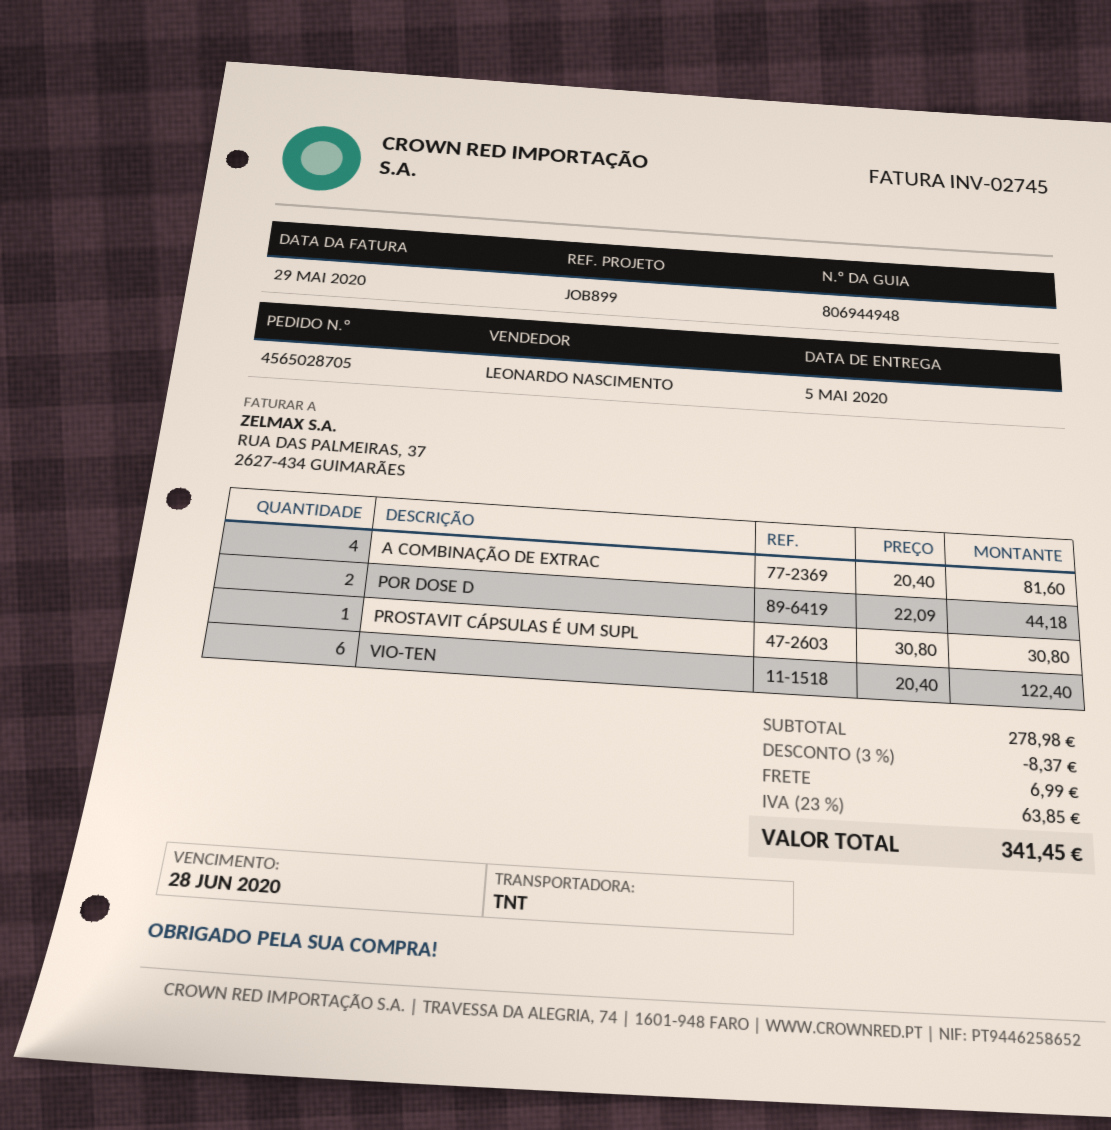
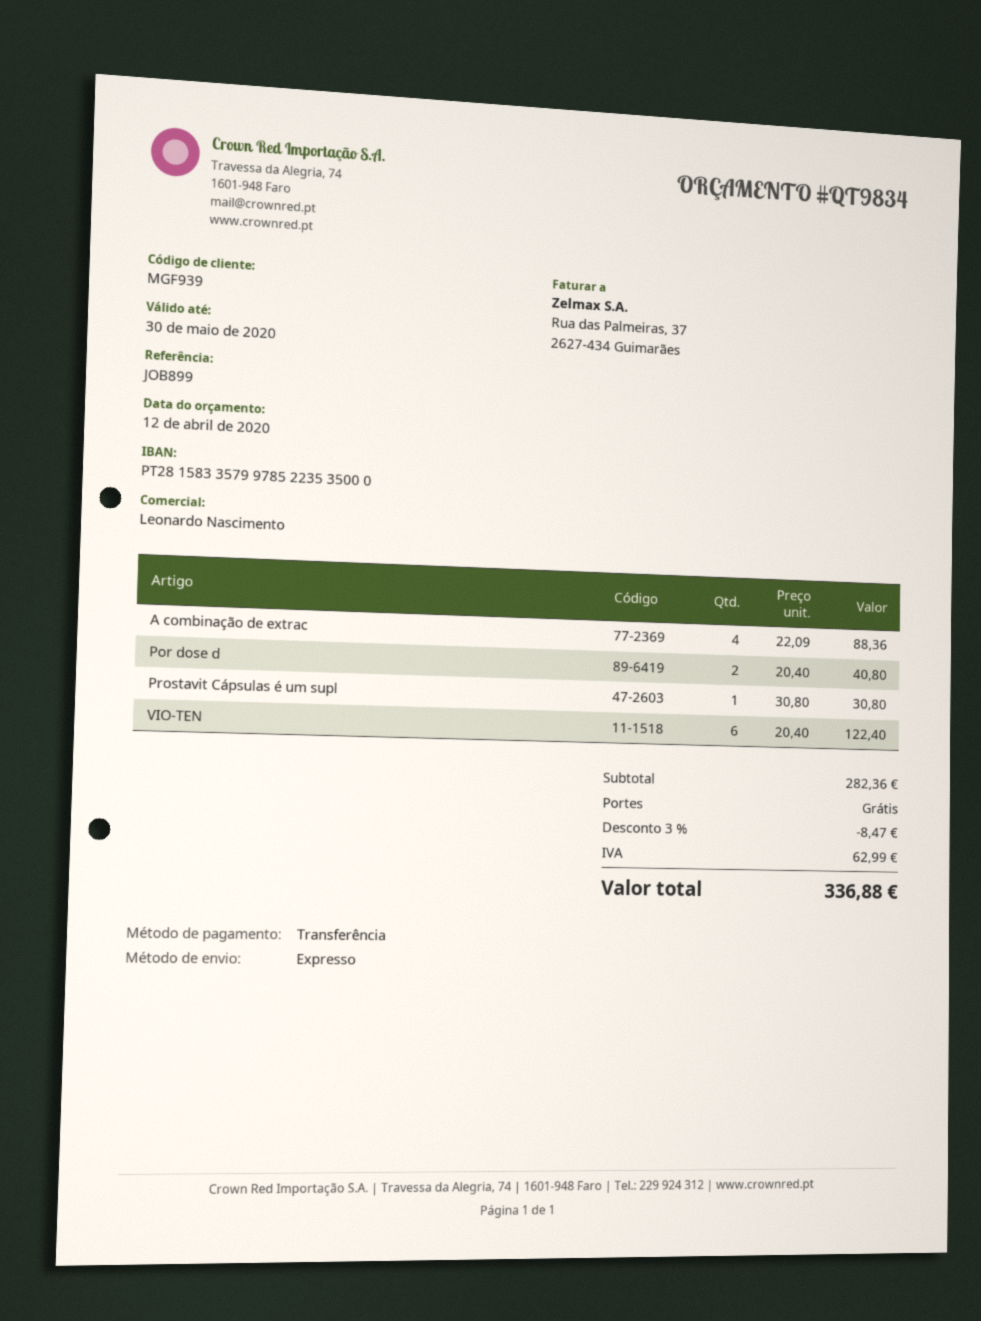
shipping method: TNT -> express
A COMBINAÇÃO DE EXTRAC: 4 x 20.40 = 81.60 -> 4 x 22.09 = 88.36
POR DOSE D: 2 x 22.09 = 44.18 -> 2 x 20.40 = 40.80
subtotal: 278.98 -> 282.36
discount: 3% = 8.37 -> 3% = 8.47
shipping: 6.99 -> 0.00
tax: 63.85 -> 62.99
total: 341.45 -> 336.88

